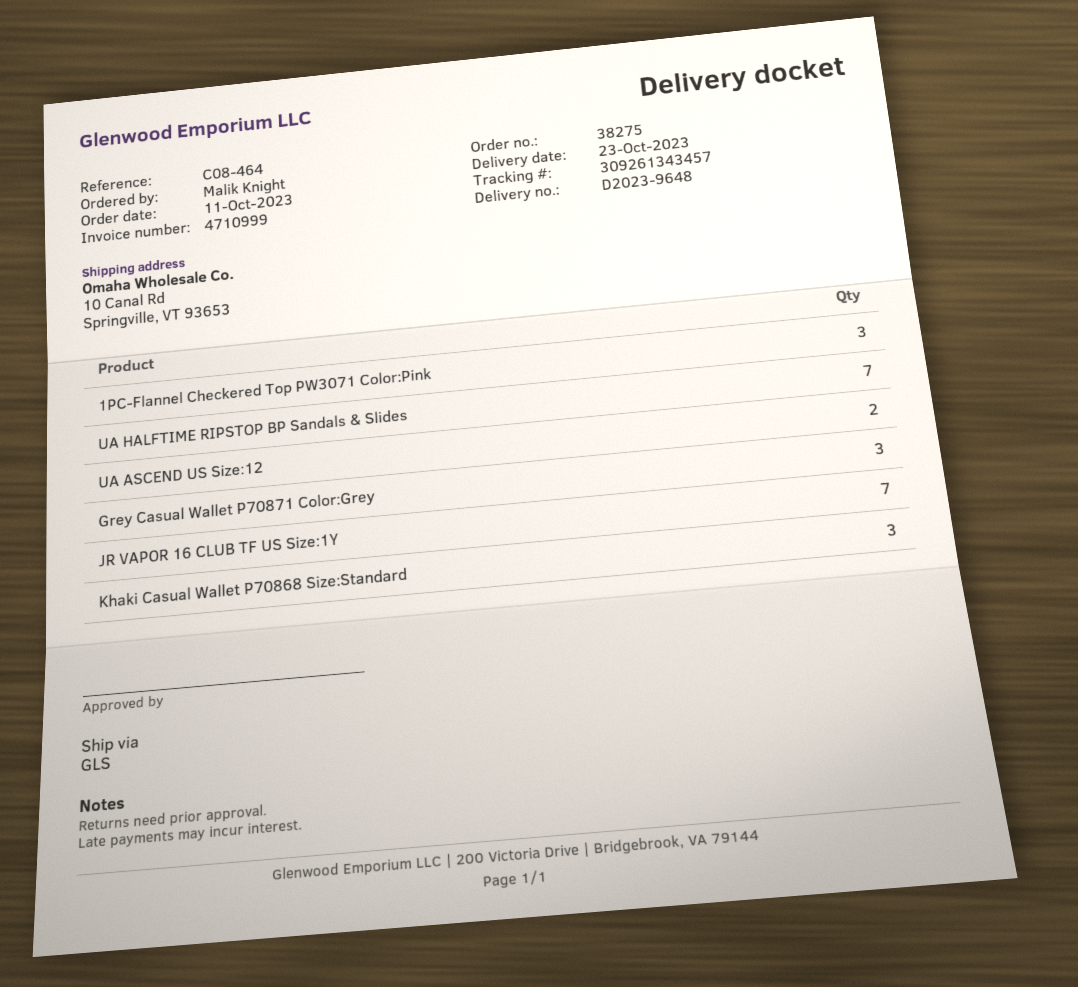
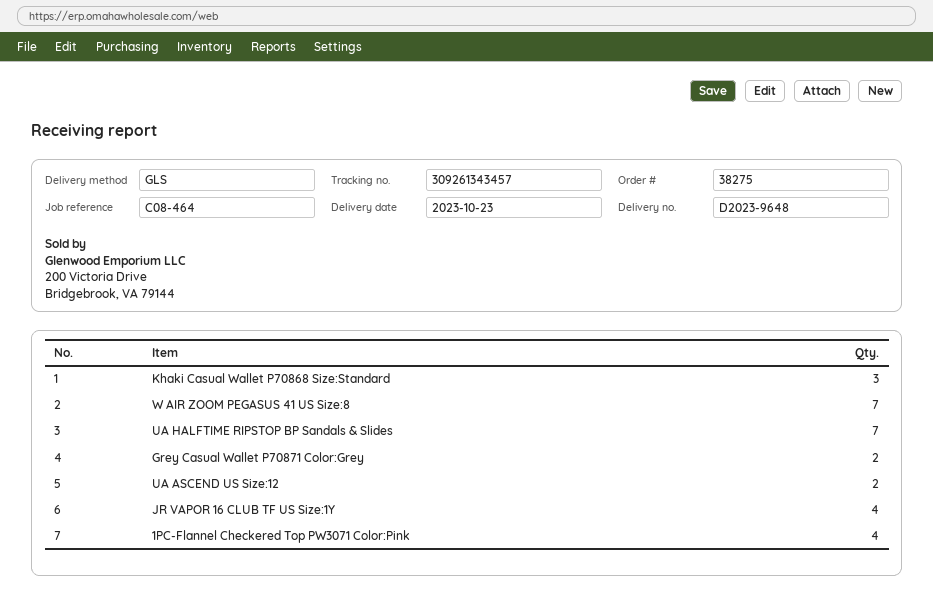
1PC-Flannel Checkered Top PW3071 Color:Pink: 3 -> 4
Grey Casual Wallet P70871 Color:Grey: 3 -> 2
JR VAPOR 16 CLUB TF US Size:1Y: 7 -> 4
W AIR ZOOM PEGASUS 41 US Size:8: none -> 7

